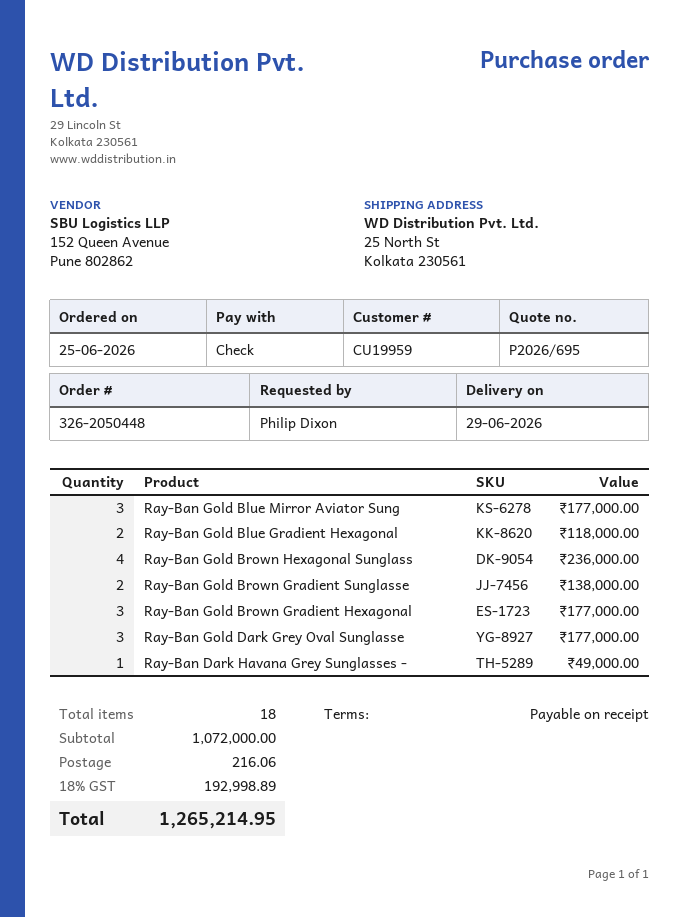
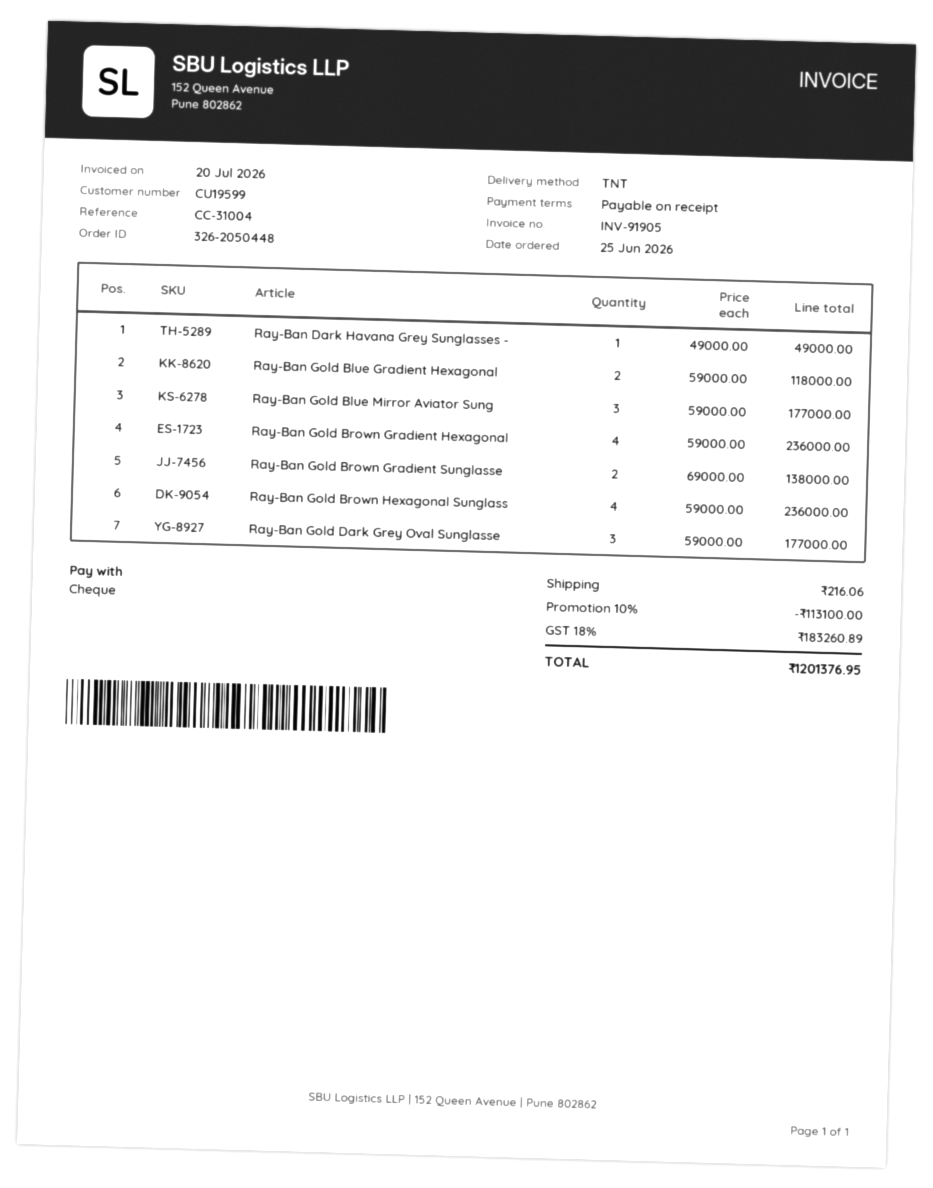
customer number: CU19959 -> CU19599
Ray-Ban Gold Brown Gradient Hexagonal: 3 for 177000.00 -> 4 for 236000.00
discount: none -> 10% = 113100.00
tax: 18% = 192998.89 -> 18% = 183260.89
total: 1265214.95 -> 1201376.95

